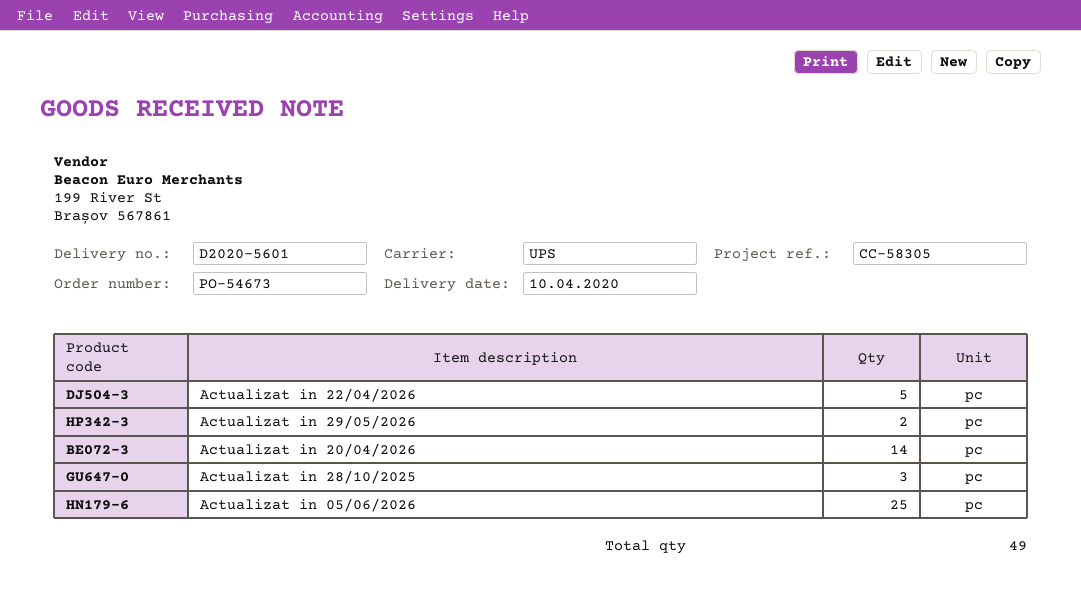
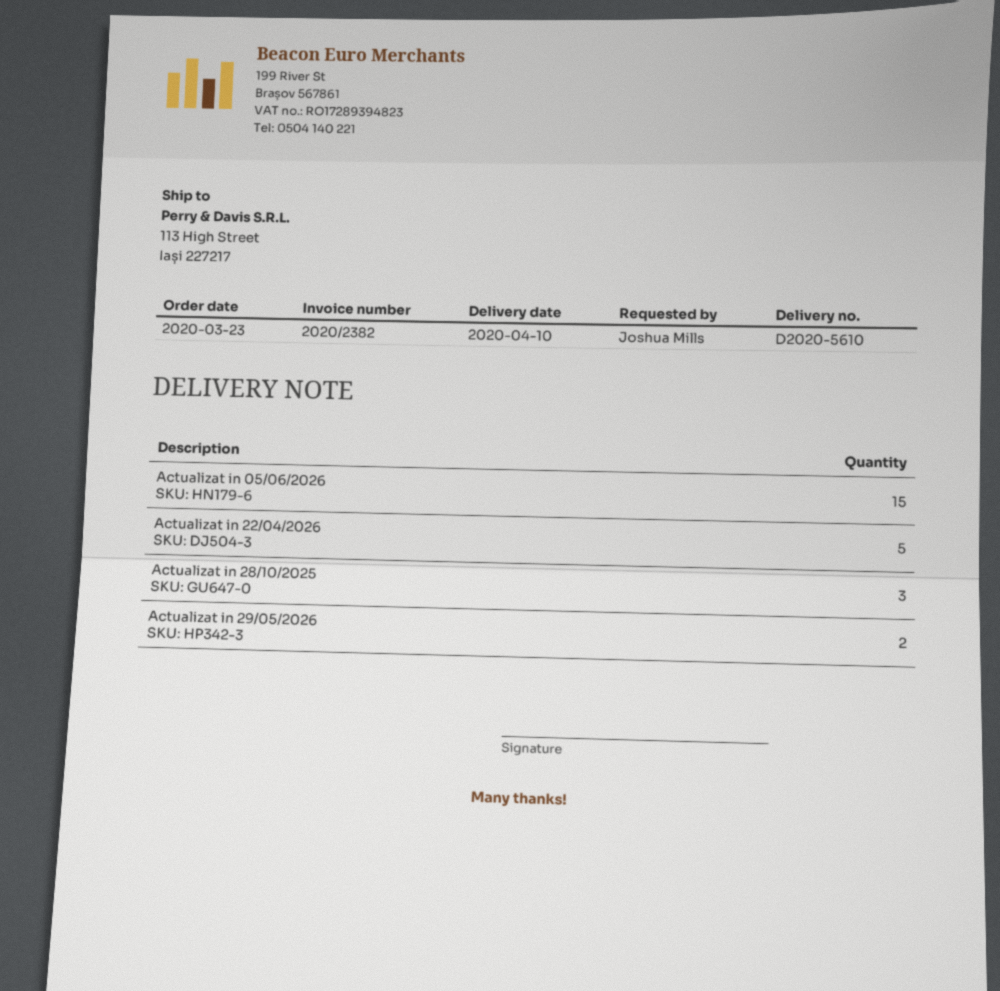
delivery note number: D2020-5601 -> D2020-5610
Actualizat in 20/04/2026: 14 -> none
Actualizat in 05/06/2026: 25 -> 15

